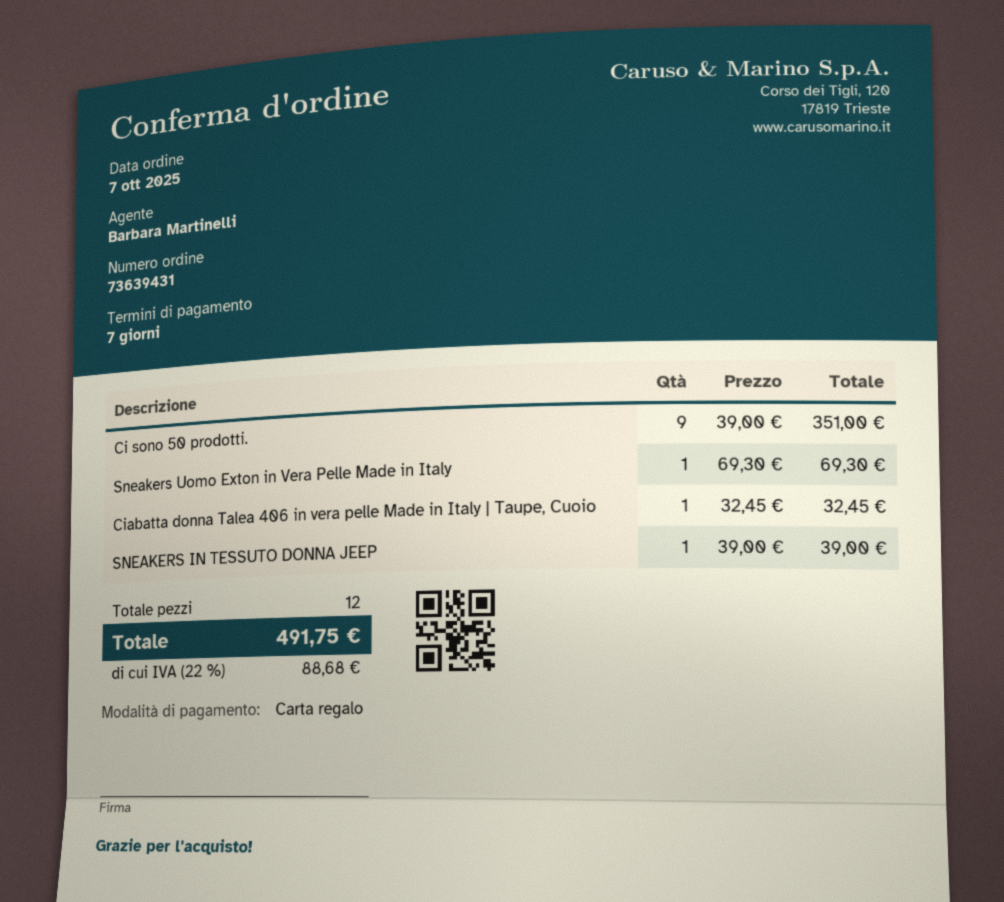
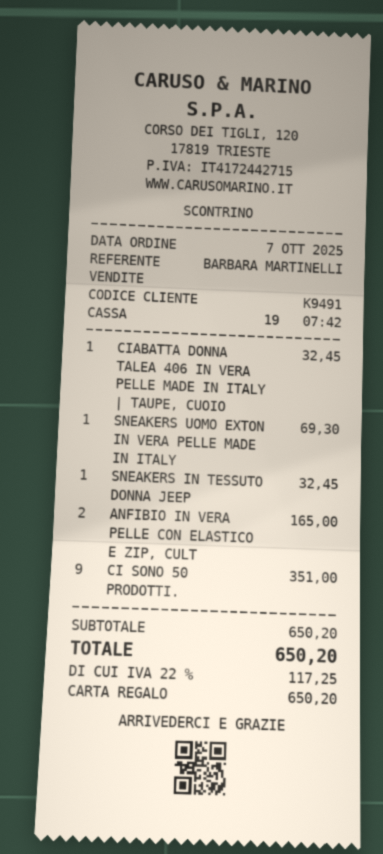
SNEAKERS IN TESSUTO DONNA JEEP: 1 for 39.00 -> 1 for 32.45
ANFIBIO IN VERA PELLE CON ELASTICO E ZIP, CULT: none -> 2 for 165.00
tax: 22% = 88.68 -> 22% = 117.25
total: 491.75 -> 650.20

